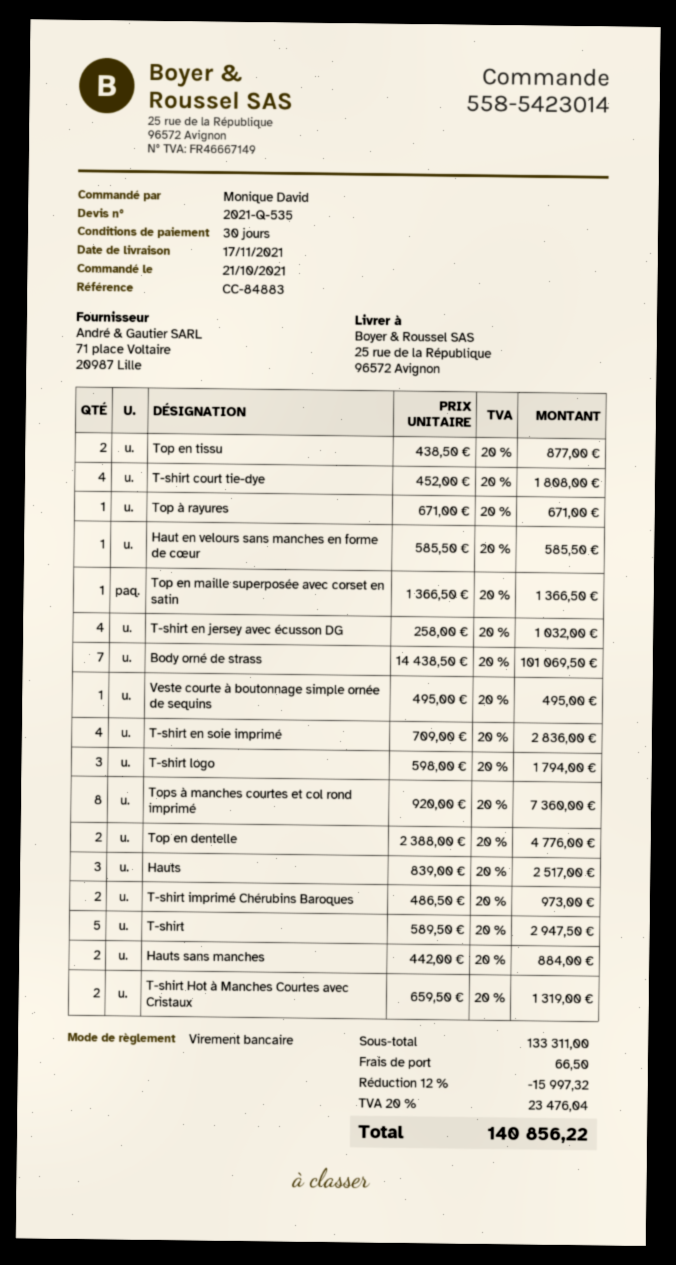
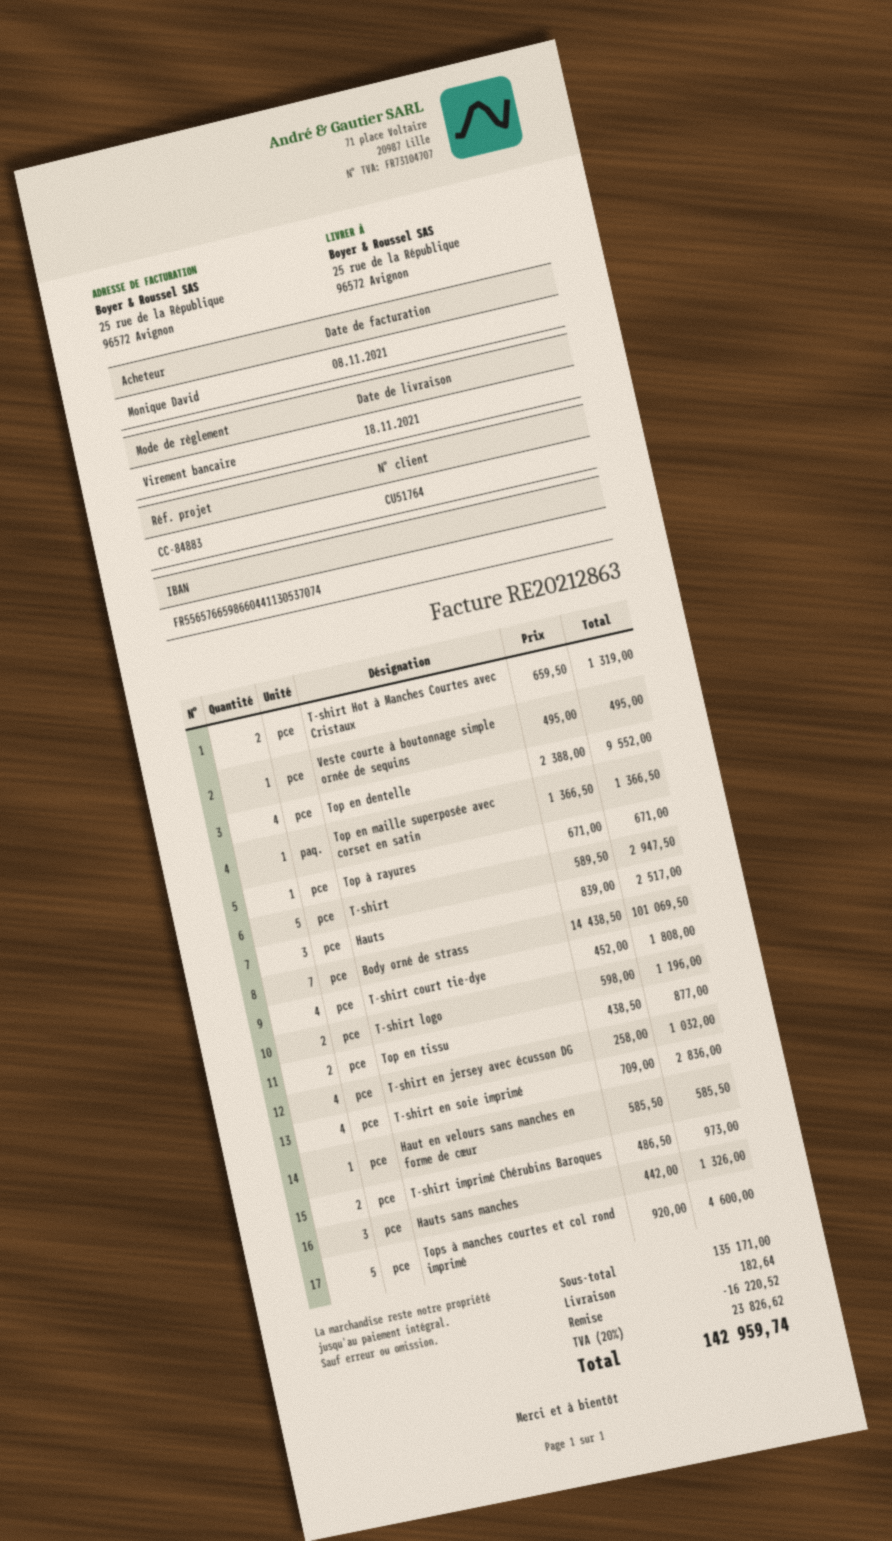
delivery date: 2021-11-17 -> 2021-11-18
T-shirt logo: 3 x 598.00 = 1794.00 -> 2 x 598.00 = 1196.00
Tops à manches courtes et col rond imprimé: 8 x 920.00 = 7360.00 -> 5 x 920.00 = 4600.00
Top en dentelle: 2 x 2388.00 = 4776.00 -> 4 x 2388.00 = 9552.00
Hauts sans manches: 2 x 442.00 = 884.00 -> 3 x 442.00 = 1326.00
subtotal: 133311.00 -> 135171.00
discount: 15997.32 -> 16220.52
shipping: 66.50 -> 182.64
tax: 20% = 23476.04 -> 20% = 23826.62
total: 140856.22 -> 142959.74

